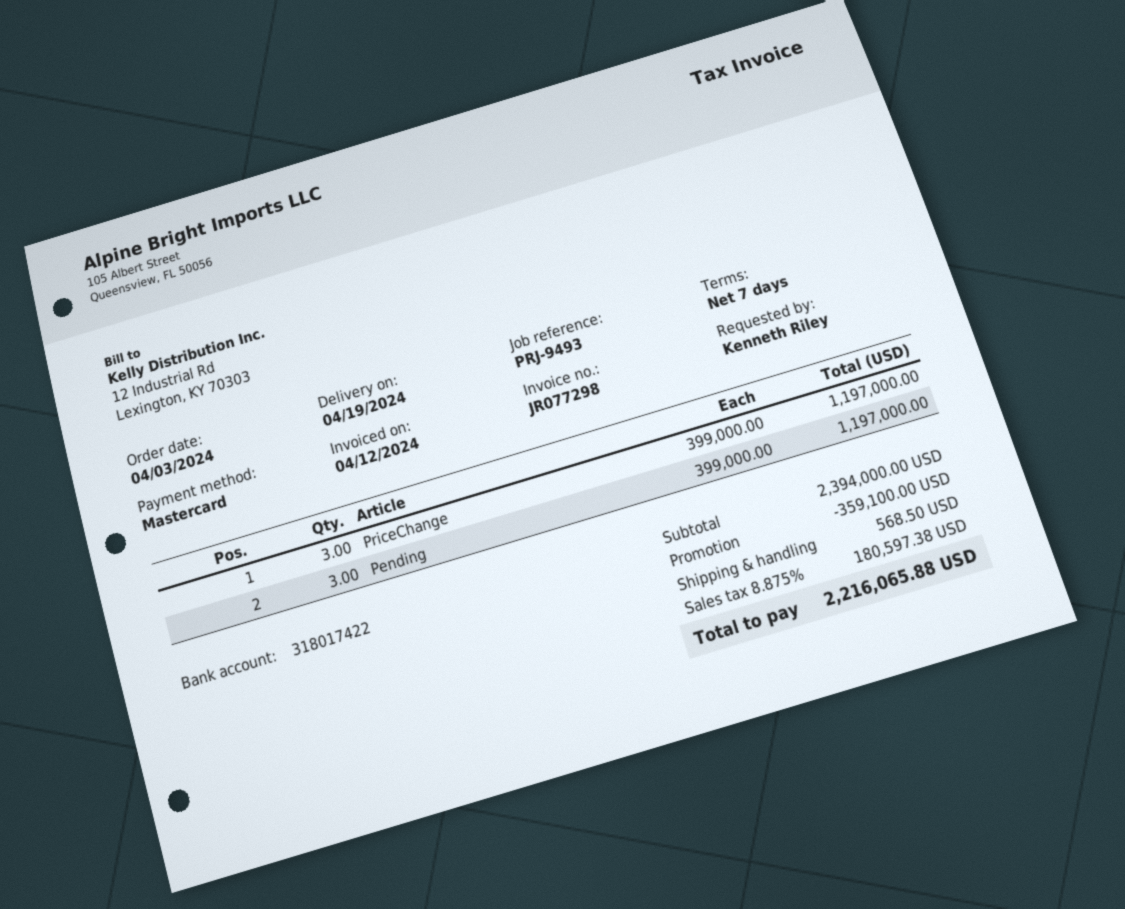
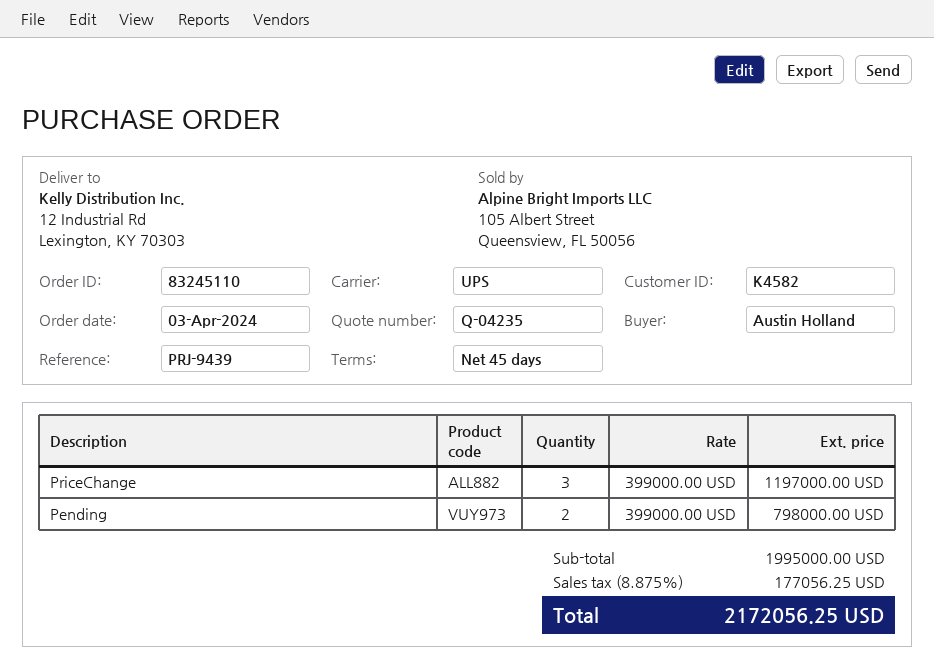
payment terms: 7 days -> 45 days
reference: PRJ-9493 -> PRJ-9439
ordered by: Kenneth Riley -> Austin Holland
Pending: 3 x 399000.00 = 1197000.00 -> 2 x 399000.00 = 798000.00
subtotal: 2394000.00 -> 1995000.00
discount: 359100.00 -> none
shipping: 568.50 -> none
tax: 8.875% = 180597.38 -> 8.875% = 177056.25
total: 2216065.88 -> 2172056.25

